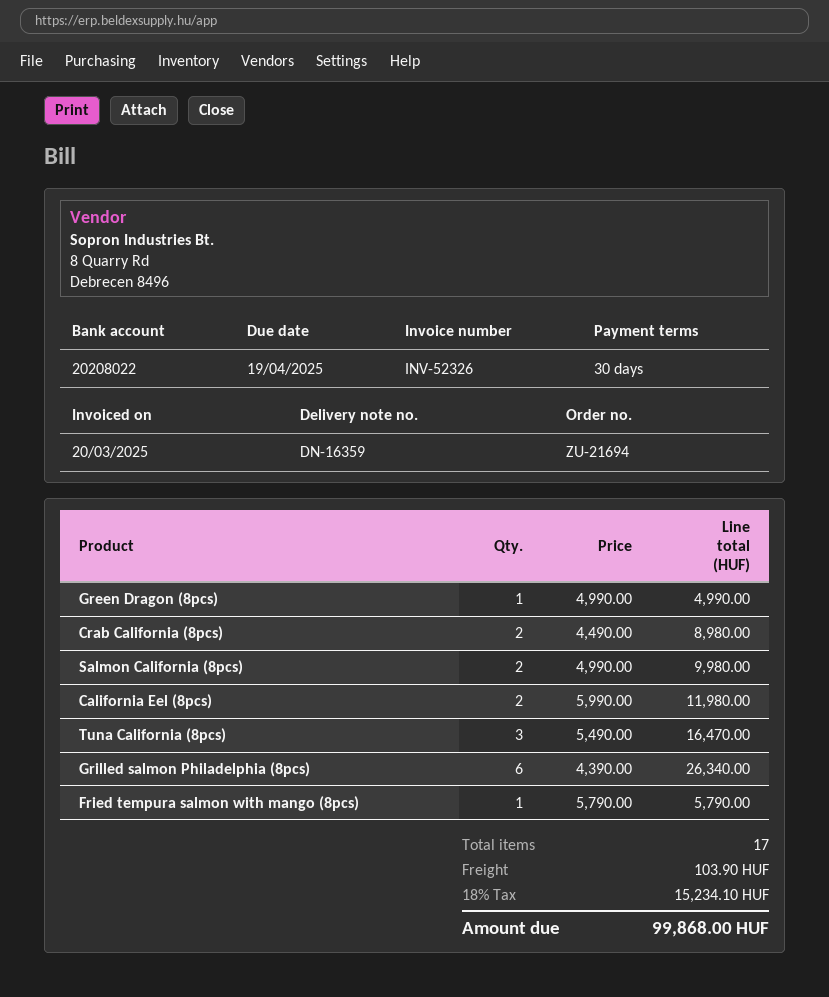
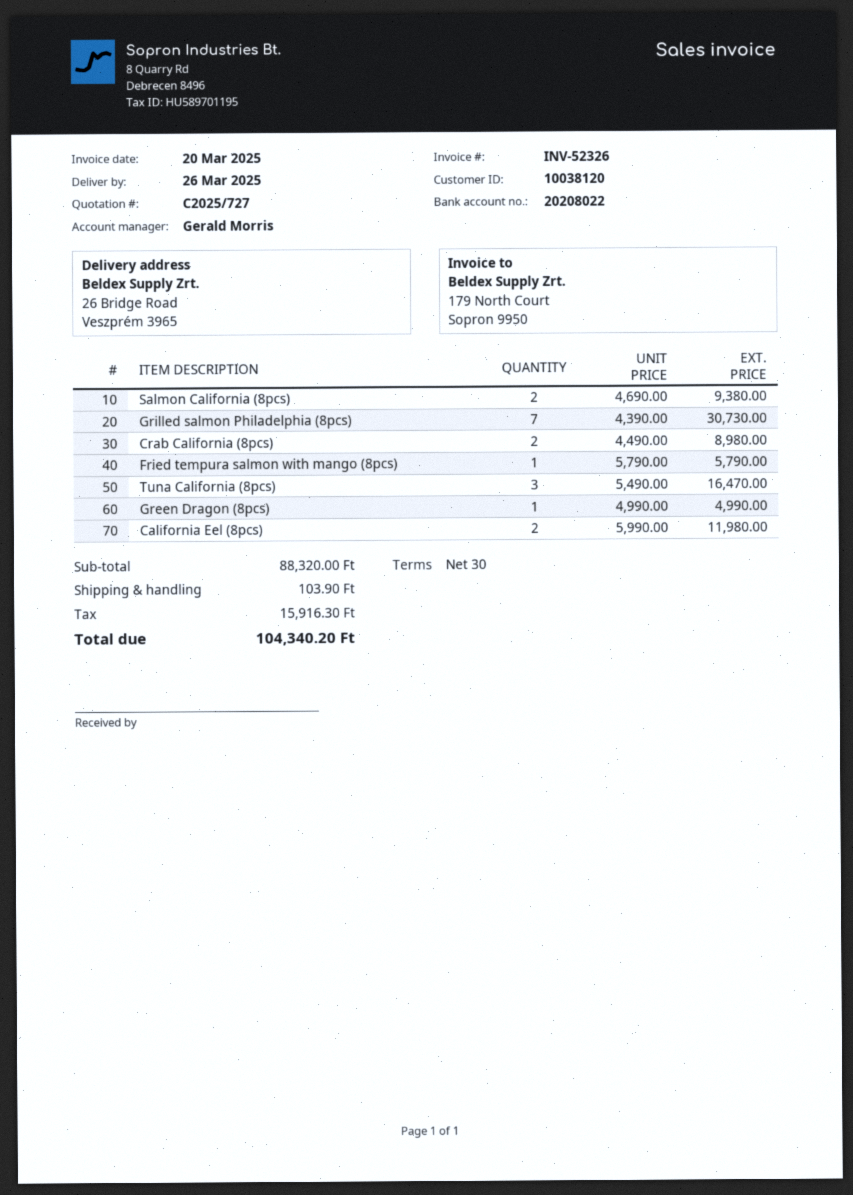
Salmon California (8pcs): 2 x 4990.00 = 9980.00 -> 2 x 4690.00 = 9380.00
Grilled salmon Philadelphia (8pcs): 6 x 4390.00 = 26340.00 -> 7 x 4390.00 = 30730.00
tax: 15234.10 -> 15916.30
total: 99868.00 -> 104340.20

